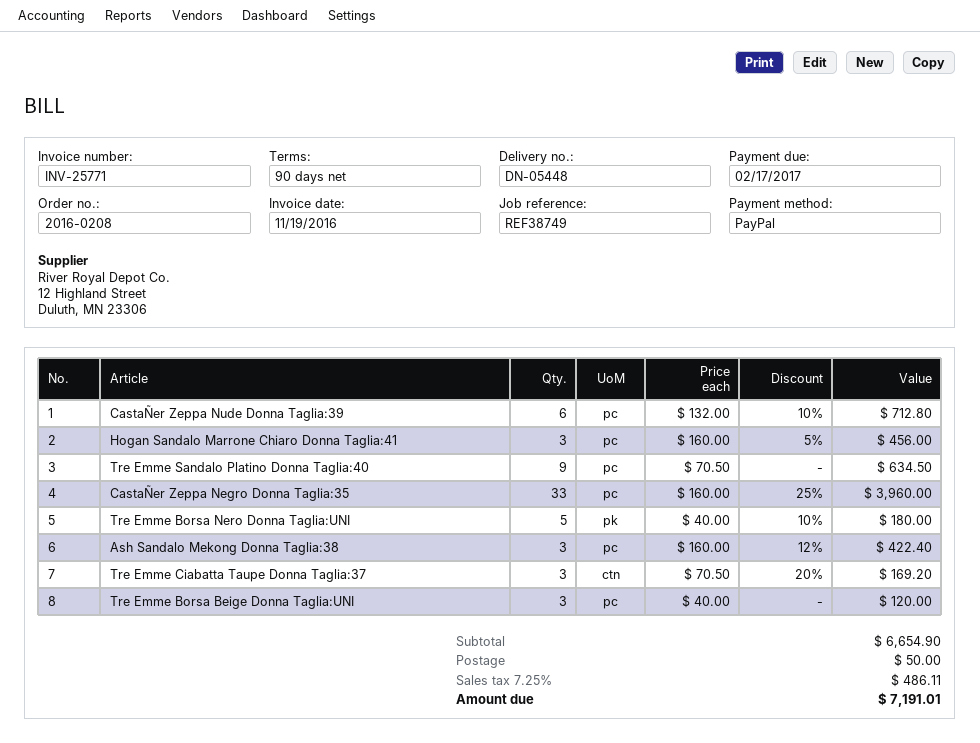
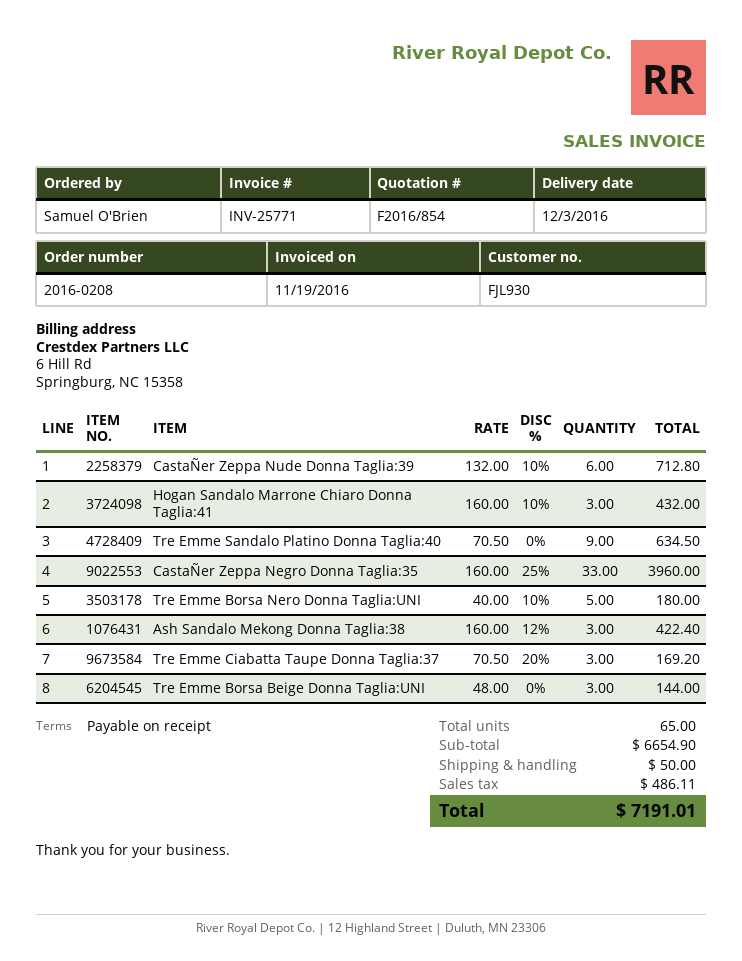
payment terms: 90 days -> on receipt
Hogan Sandalo Marrone Chiaro Donna Taglia:41: 3 x 160.00 - 5% = 456.00 -> 3 x 160.00 - 10% = 432.00
Tre Emme Borsa Beige Donna Taglia:UNI: 3 x 40.00 = 120.00 -> 3 x 48.00 = 144.00

